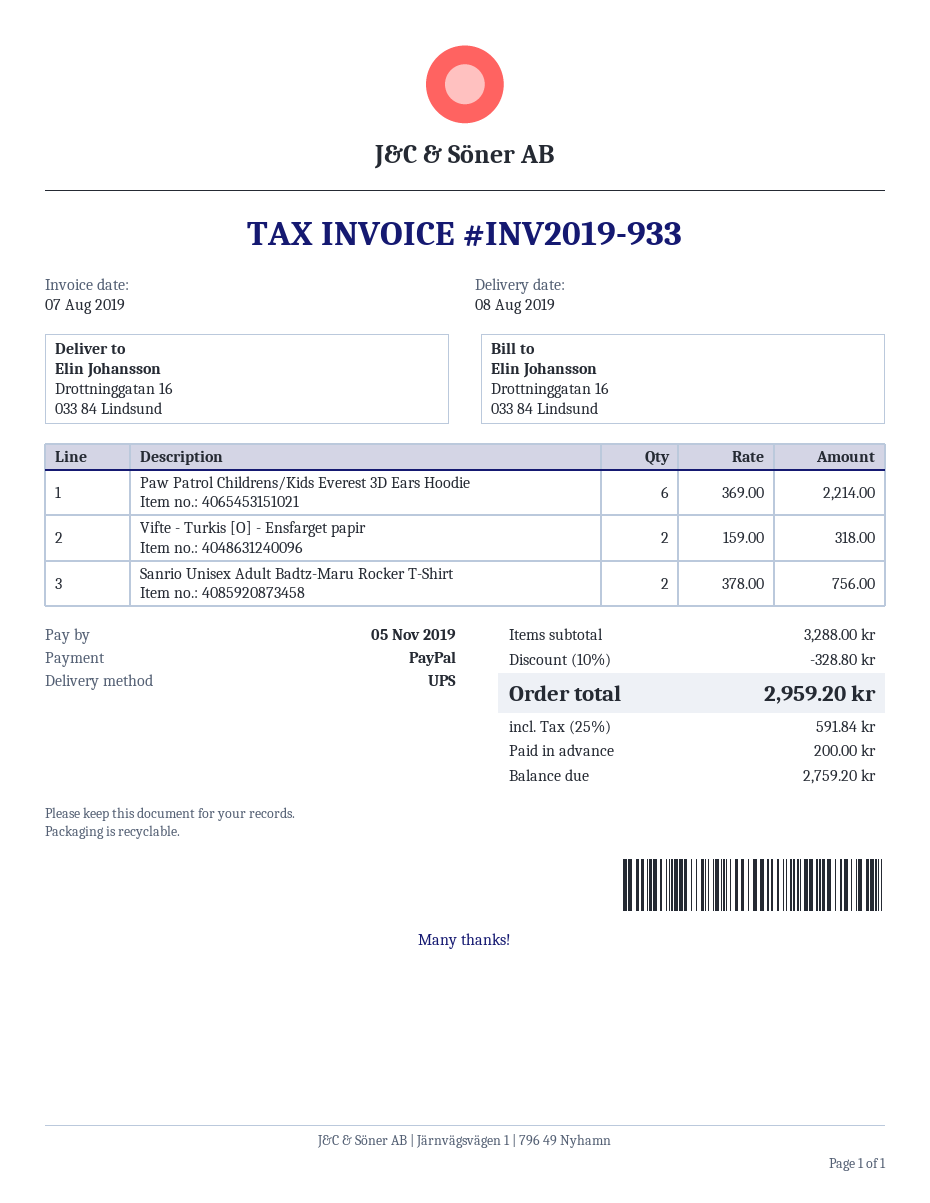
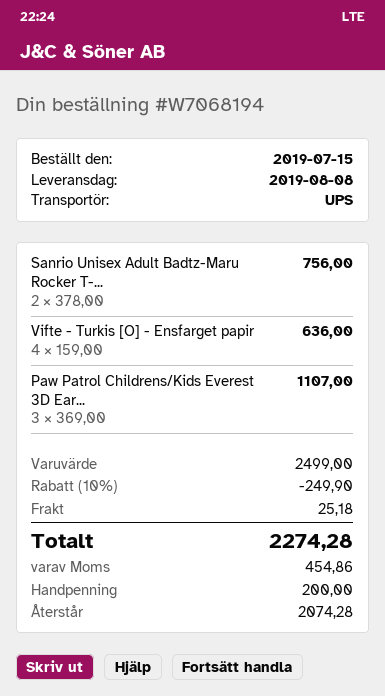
Paw Patrol Childrens/Kids Everest 3D Ears Hoodie: 6 x 369.00 = 2214.00 -> 3 x 369.00 = 1107.00
Vifte - Turkis [O] - Ensfarget papir: 2 x 159.00 = 318.00 -> 4 x 159.00 = 636.00
subtotal: 3288.00 -> 2499.00
discount: 10% = 328.80 -> 10% = 249.90
shipping: none -> 25.18
tax: 591.84 -> 454.86
total: 2959.20 -> 2274.28
balance: 2759.20 -> 2074.28

